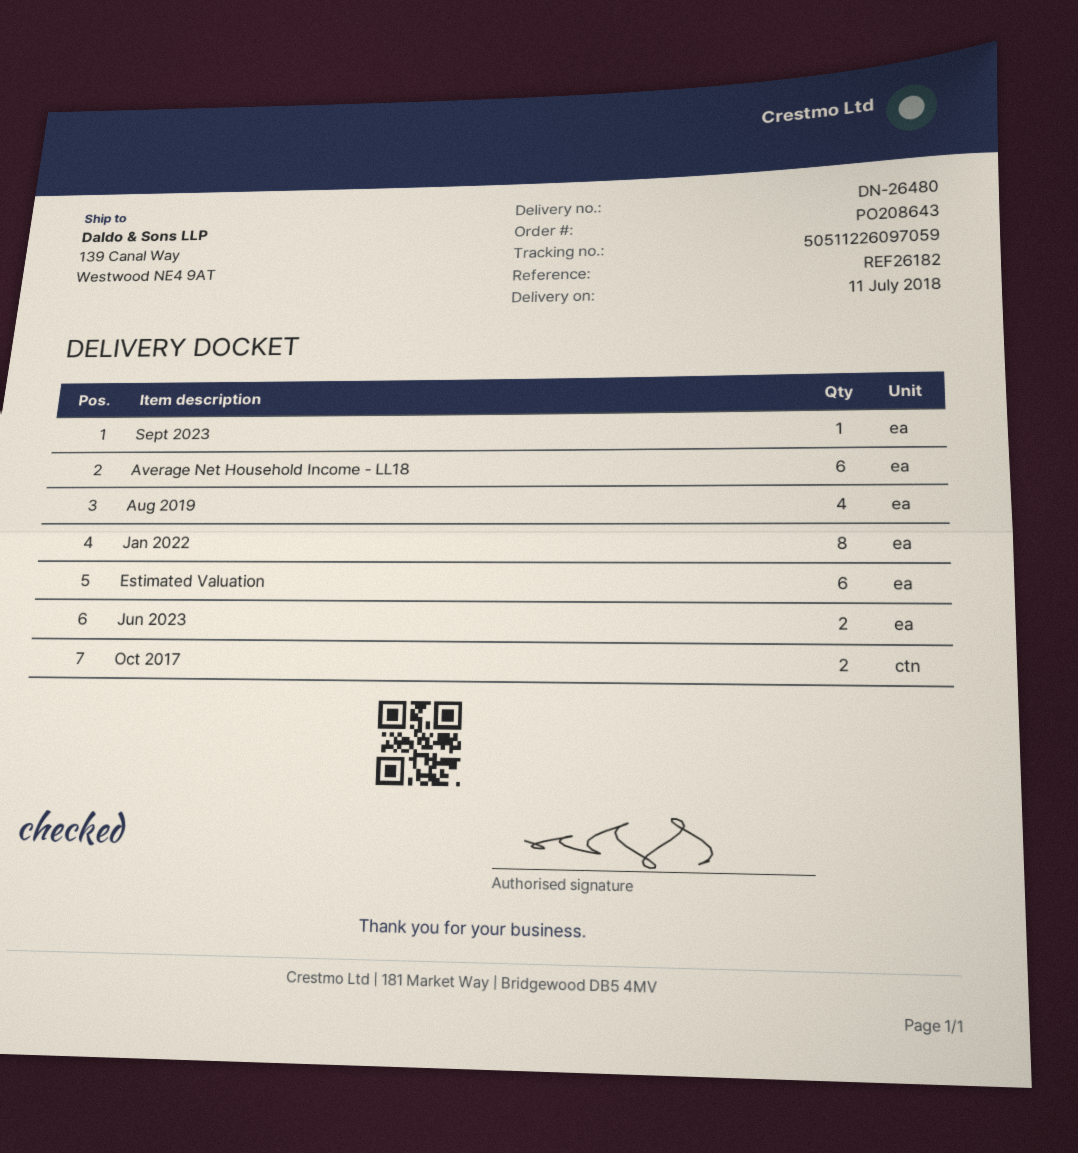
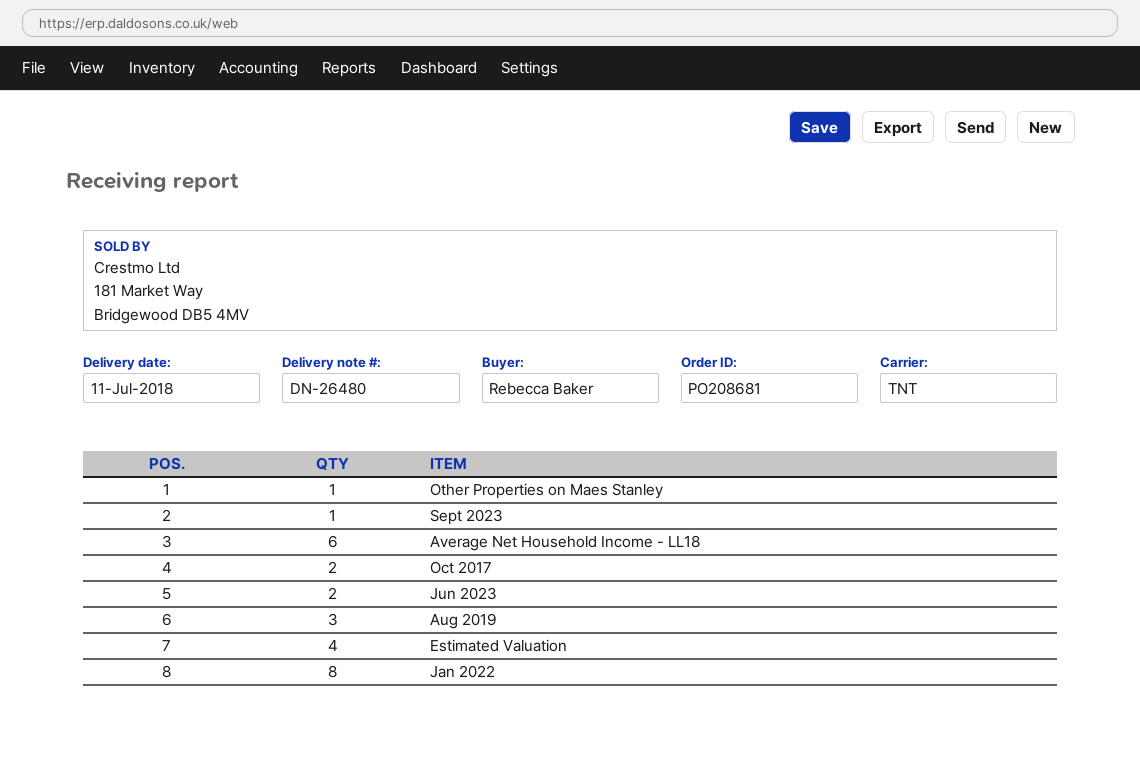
order number: PO208643 -> PO208681
Aug 2019: 4 -> 3
Estimated Valuation: 6 -> 4
Other Properties on Maes Stanley: none -> 1

